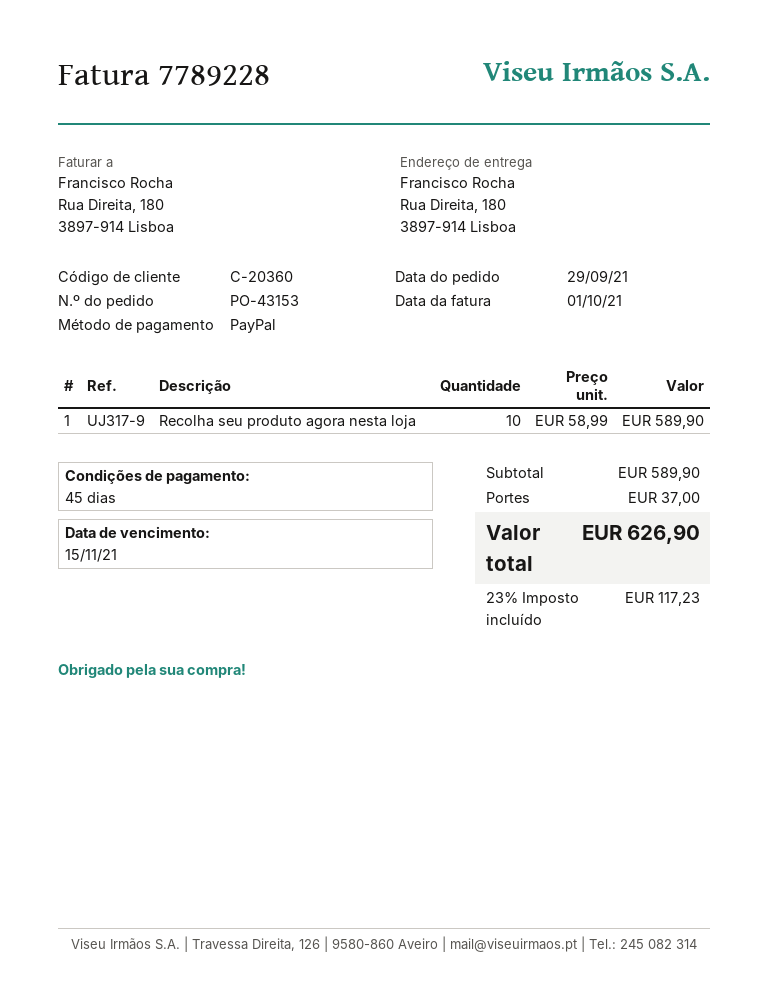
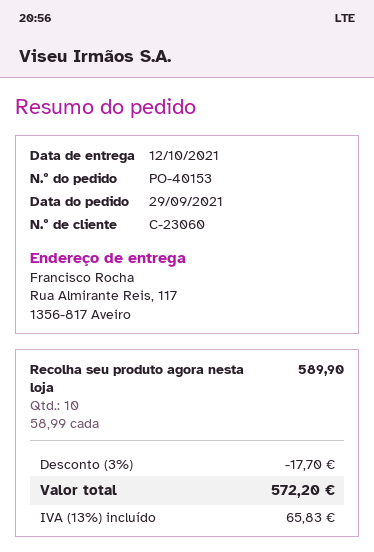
order number: PO-43153 -> PO-40153
customer number: C-20360 -> C-23060
ship to: Rua Direita, 180, 3897-914 Lisboa -> Rua Almirante Reis, 117, 1356-817 Aveiro
discount: none -> 3% = 17.70
shipping: 37.00 -> none
tax: 23% = 117.23 -> 13% = 65.83
total: 626.90 -> 572.20

